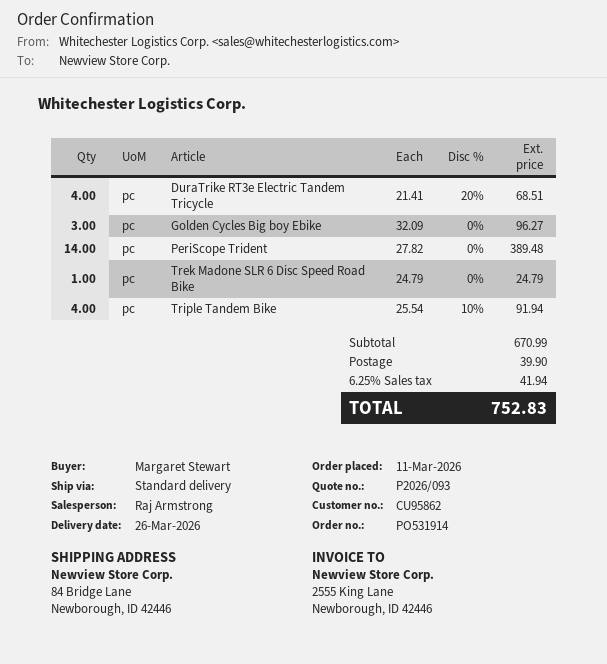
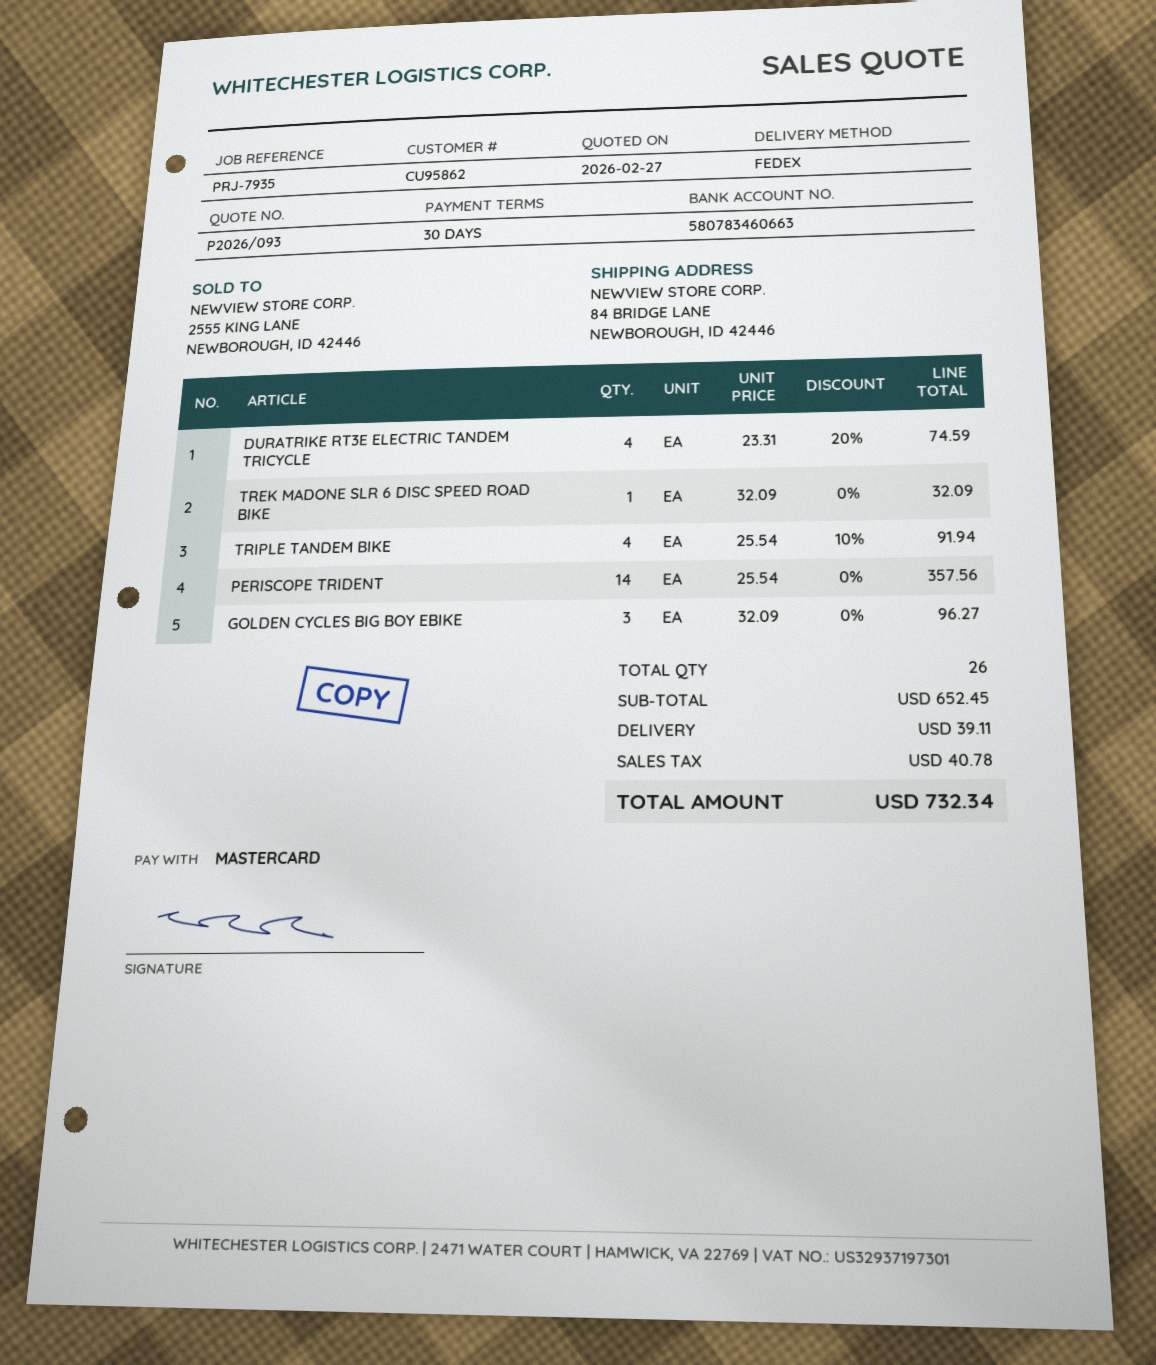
shipping method: standard -> FedEx
DuraTrike RT3e Electric Tandem Tricycle: 4 x 21.41 - 20% = 68.51 -> 4 x 23.31 - 20% = 74.59
PeriScope Trident: 14 x 27.82 = 389.48 -> 14 x 25.54 = 357.56
Trek Madone SLR 6 Disc Speed Road Bike: 1 x 24.79 = 24.79 -> 1 x 32.09 = 32.09
subtotal: 670.99 -> 652.45
shipping: 39.90 -> 39.11
tax: 41.94 -> 40.78
total: 752.83 -> 732.34

